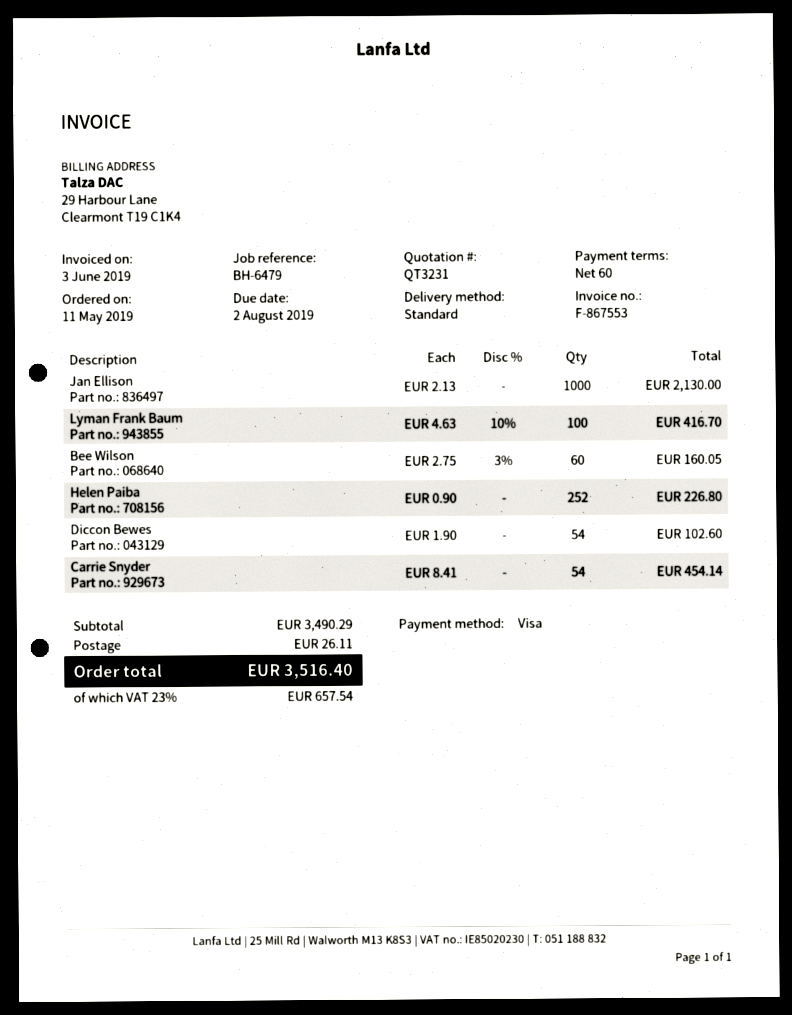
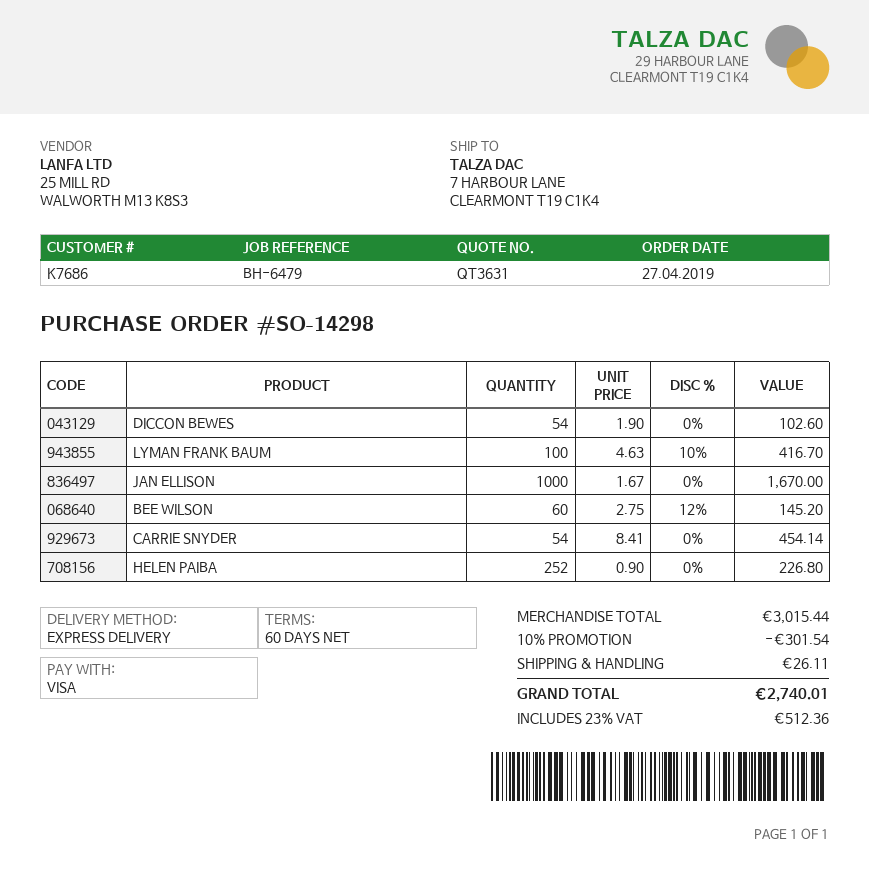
quote number: QT3231 -> QT3631
order date: 2019-05-11 -> 2019-04-27
shipping method: standard -> express
Jan Ellison: 1000 x 2.13 = 2130.00 -> 1000 x 1.67 = 1670.00
Bee Wilson: 60 x 2.75 - 3% = 160.05 -> 60 x 2.75 - 12% = 145.20
subtotal: 3490.29 -> 3015.44
discount: none -> 10% = 301.54
tax: 23% = 657.54 -> 23% = 512.36
total: 3516.40 -> 2740.01

